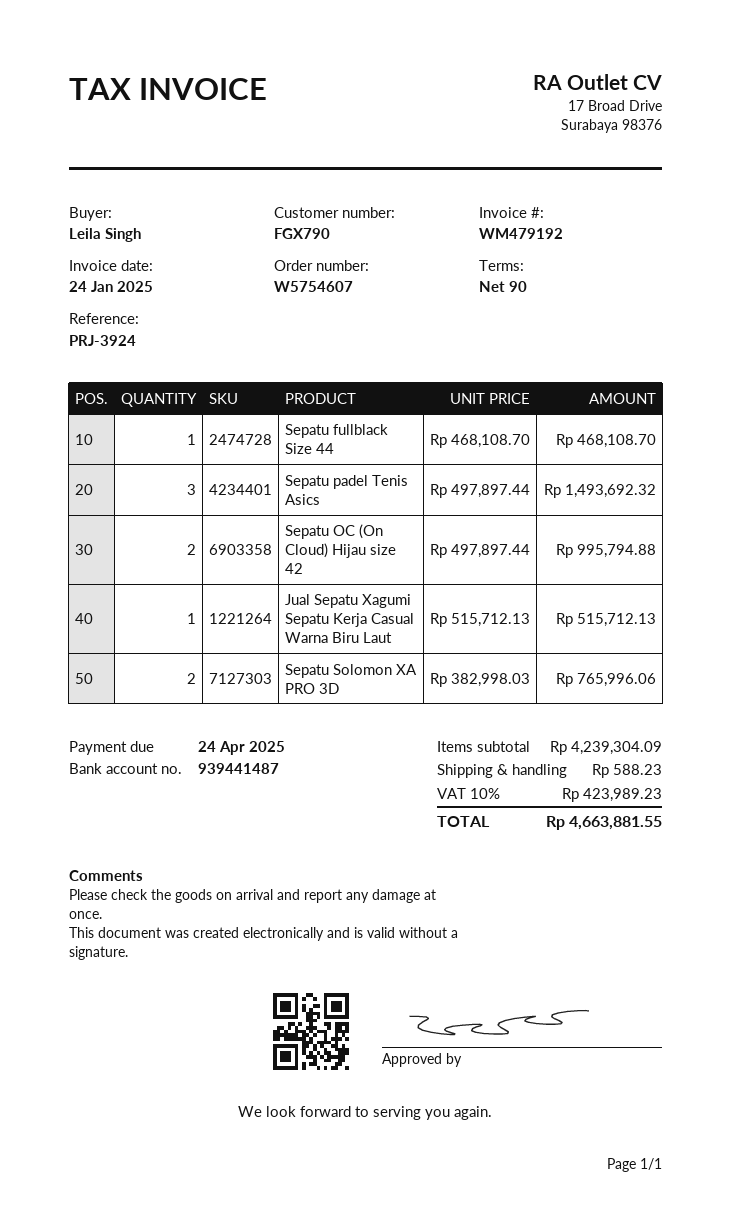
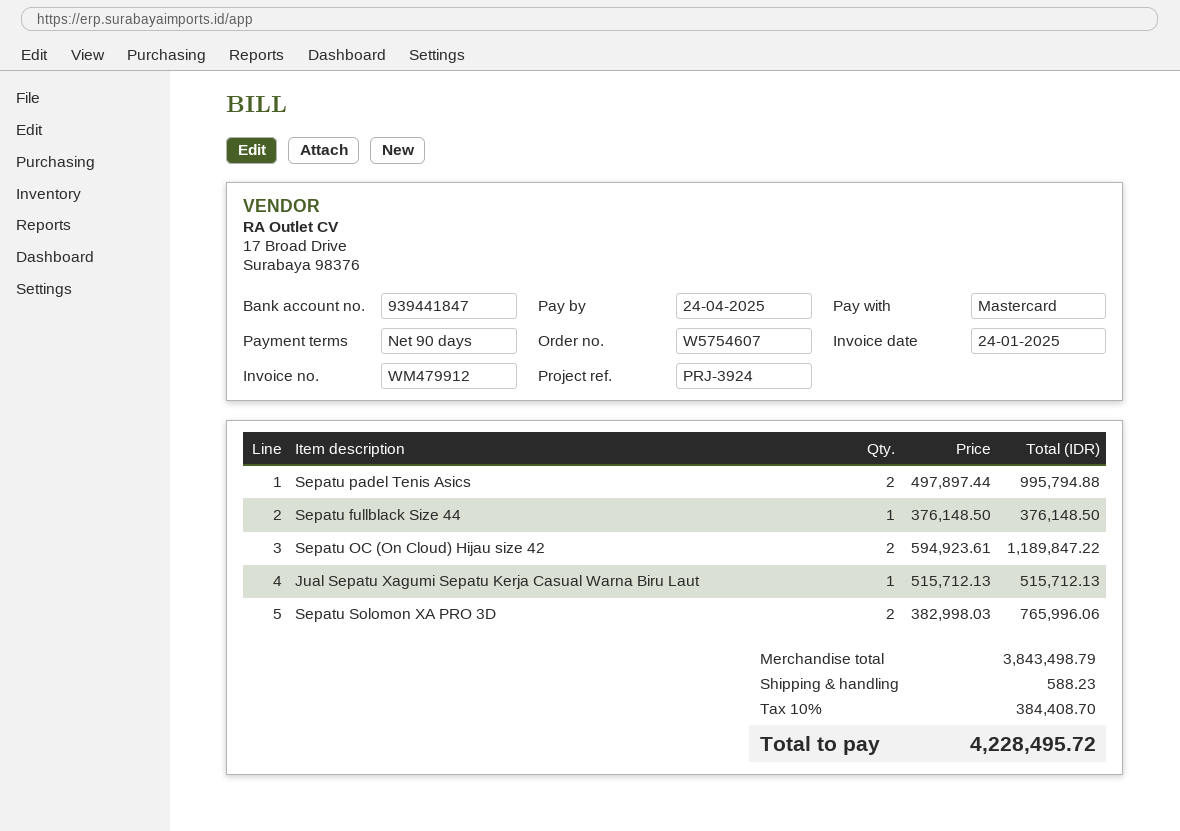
invoice number: WM479192 -> WM479912
bank account: 939441487 -> 939441847
Sepatu fullblack Size 44: 1 x 468108.70 = 468108.70 -> 1 x 376148.50 = 376148.50
Sepatu padel Tenis Asics: 3 x 497897.44 = 1493692.32 -> 2 x 497897.44 = 995794.88
Sepatu OC (On Cloud) Hijau size 42: 2 x 497897.44 = 995794.88 -> 2 x 594923.61 = 1189847.22
subtotal: 4239304.09 -> 3843498.79
tax: 10% = 423989.23 -> 10% = 384408.70
total: 4663881.55 -> 4228495.72

